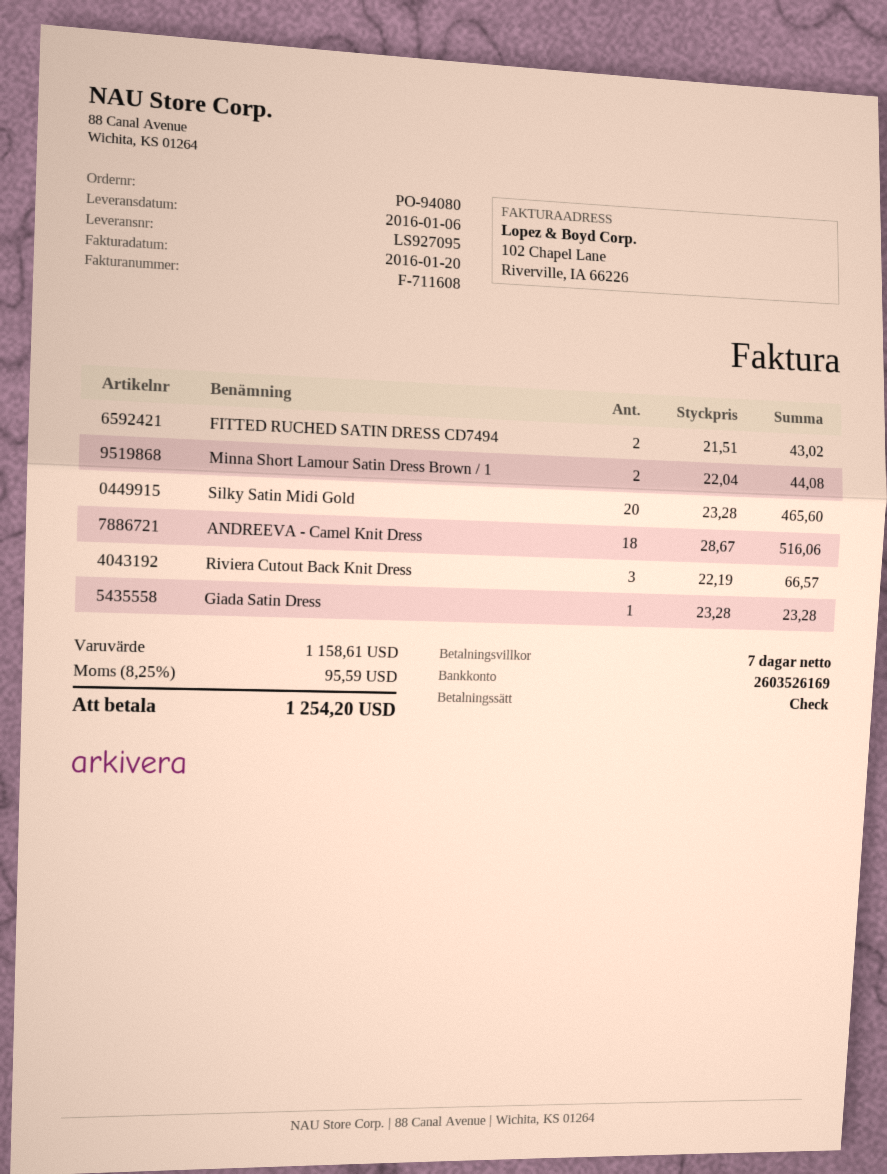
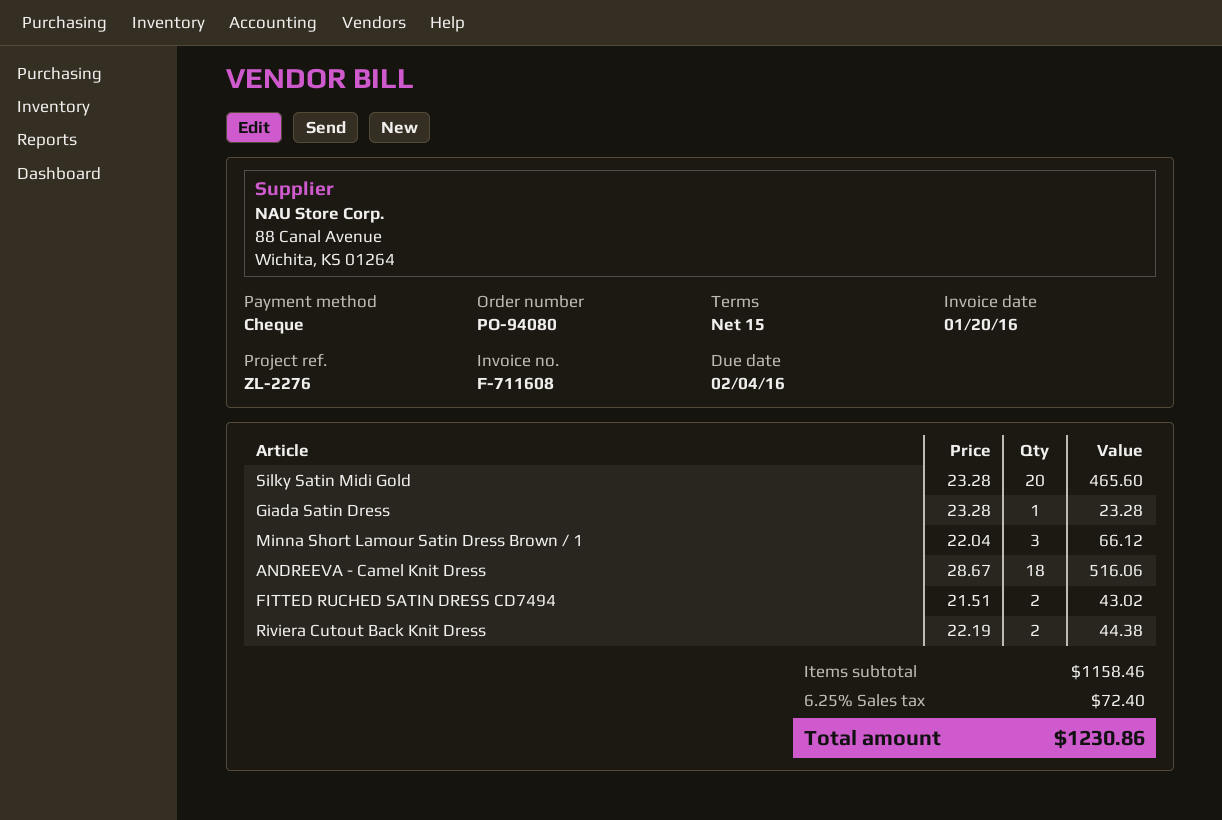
payment terms: 7 days -> 15 days
Minna Short Lamour Satin Dress Brown / 1: 2 x 22.04 = 44.08 -> 3 x 22.04 = 66.12
Riviera Cutout Back Knit Dress: 3 x 22.19 = 66.57 -> 2 x 22.19 = 44.38
subtotal: 1158.61 -> 1158.46
tax: 8.25% = 95.59 -> 6.25% = 72.40
total: 1254.20 -> 1230.86

